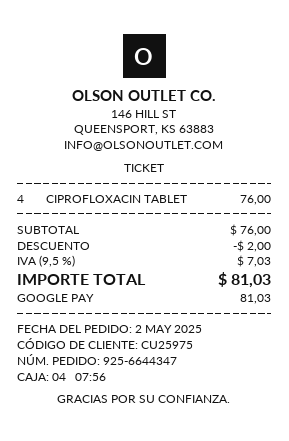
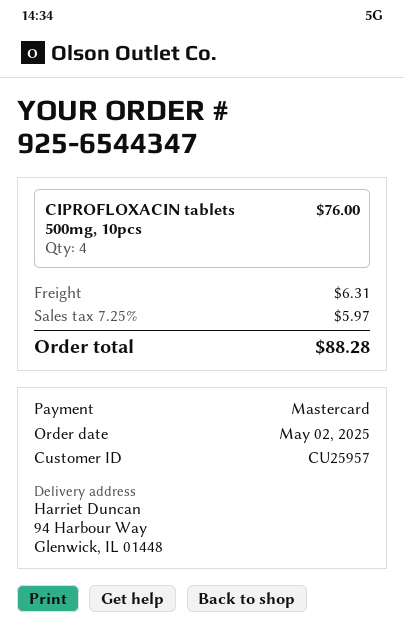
order number: 925-6644347 -> 925-6544347
customer number: CU25975 -> CU25957
payment method: Google Pay -> Mastercard
discount: 2.00 -> none
shipping: none -> 6.31
tax: 9.5% = 7.03 -> 7.25% = 5.97
total: 81.03 -> 88.28

